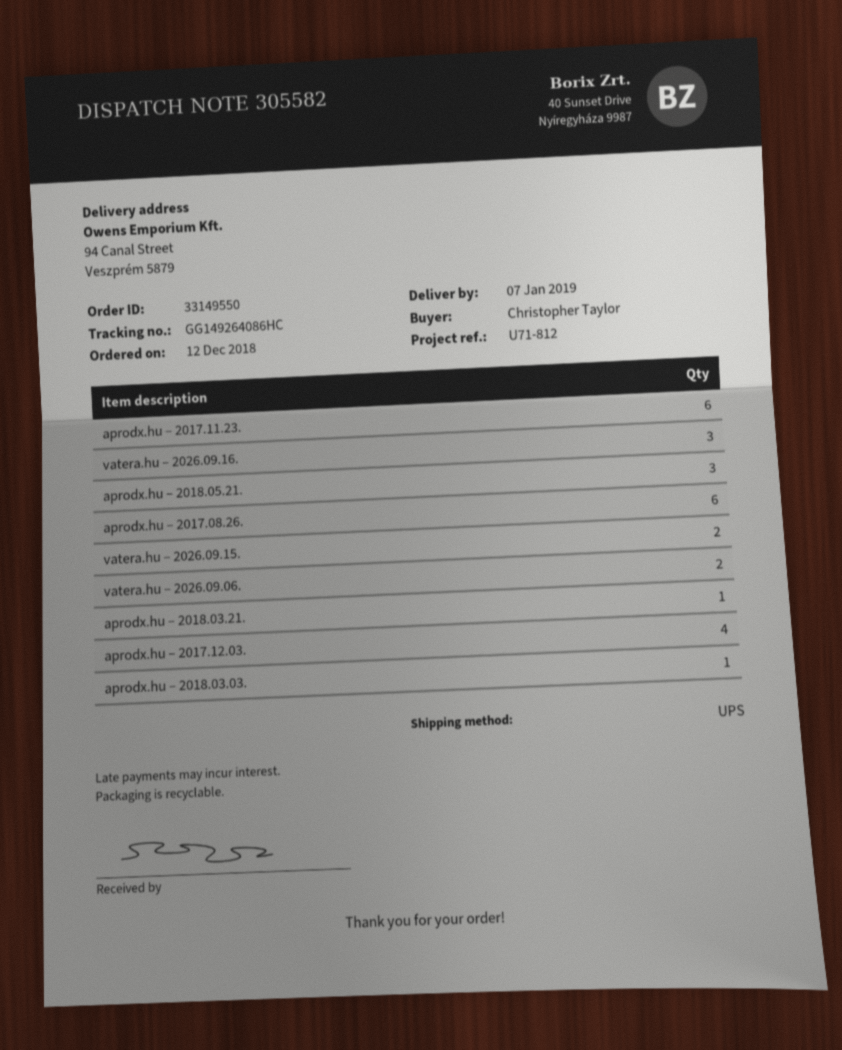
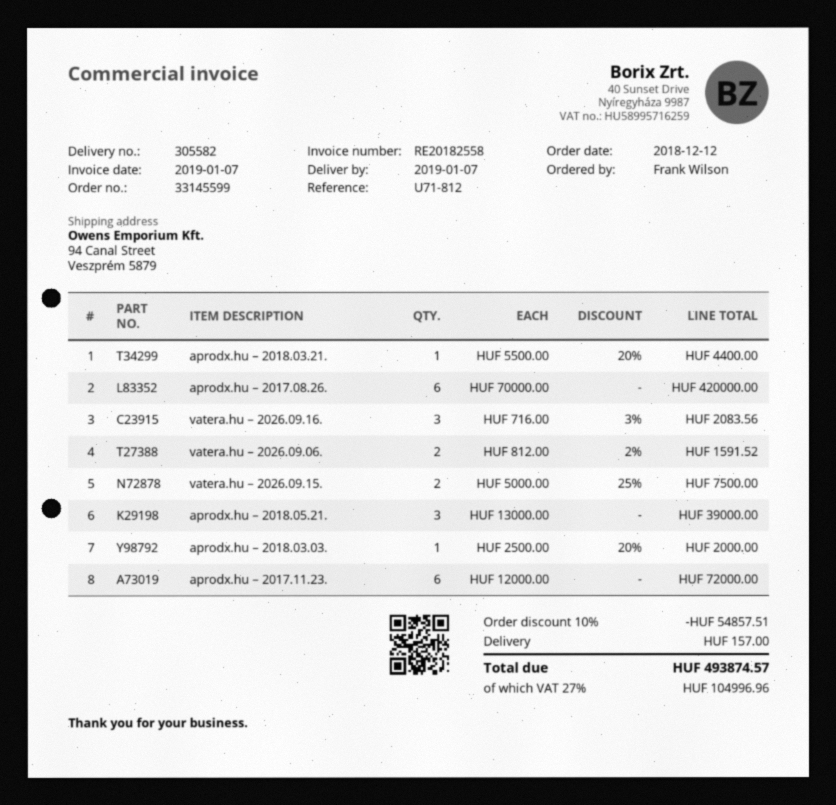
order number: 33149550 -> 33145599
ordered by: Christopher Taylor -> Frank Wilson
aprodx.hu – 2017.12.03.: 4 -> none

